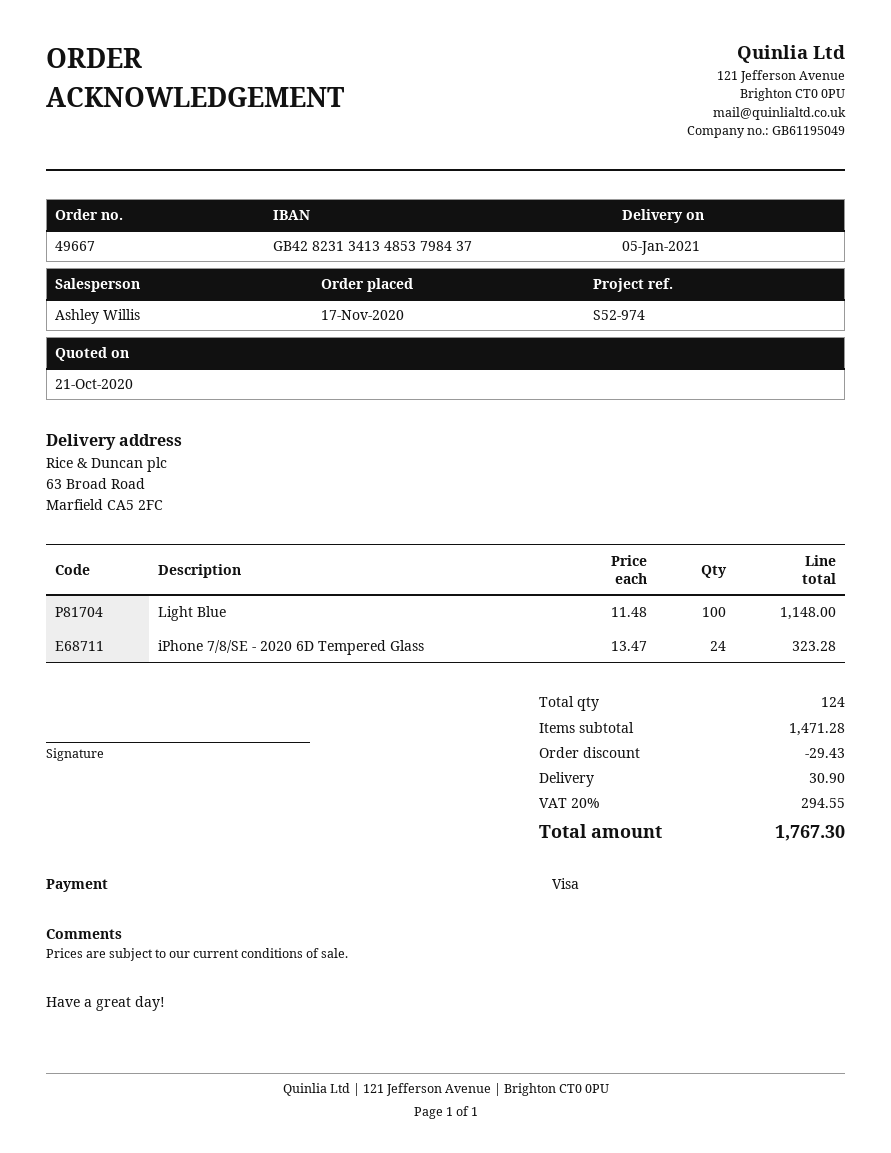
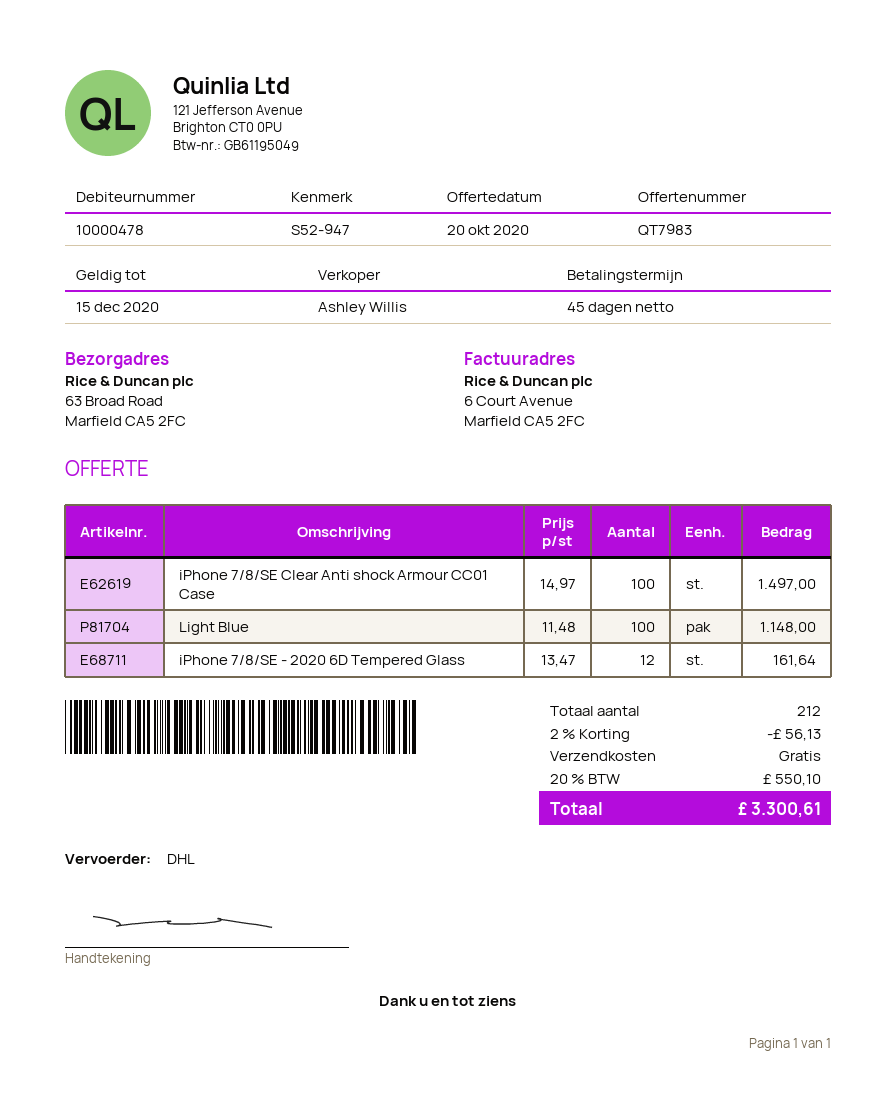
quote date: 2020-10-21 -> 2020-10-20
reference: S52-974 -> S52-947
iPhone 7/8/SE - 2020 6D Tempered Glass: 24 x 13.47 = 323.28 -> 12 x 13.47 = 161.64
iPhone 7/8/SE Clear Anti shock Armour CC01 Case: none -> 100 x 14.97 = 1497.00
total quantity: 124 -> 212
discount: 29.43 -> 56.13
shipping: 30.90 -> 0.00
tax: 20% = 294.55 -> 20% = 550.10
total: 1767.30 -> 3300.61

